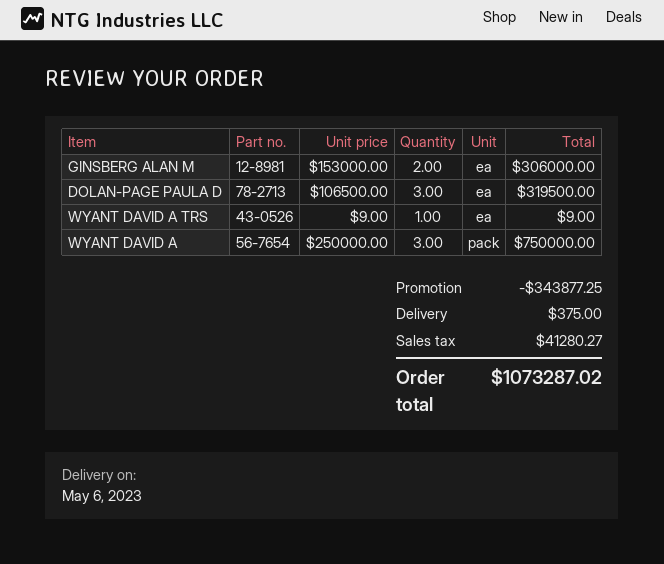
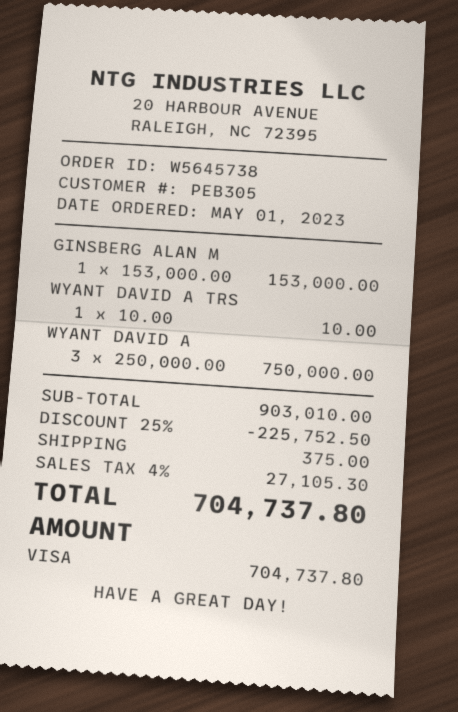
GINSBERG ALAN M: 2 x 153000.00 = 306000.00 -> 1 x 153000.00 = 153000.00
DOLAN-PAGE PAULA D: 3 x 106500.00 = 319500.00 -> none
WYANT DAVID A TRS: 1 x 9.00 = 9.00 -> 1 x 10.00 = 10.00
discount: 343877.25 -> 225752.50
tax: 41280.27 -> 27105.30
total: 1073287.02 -> 704737.80

